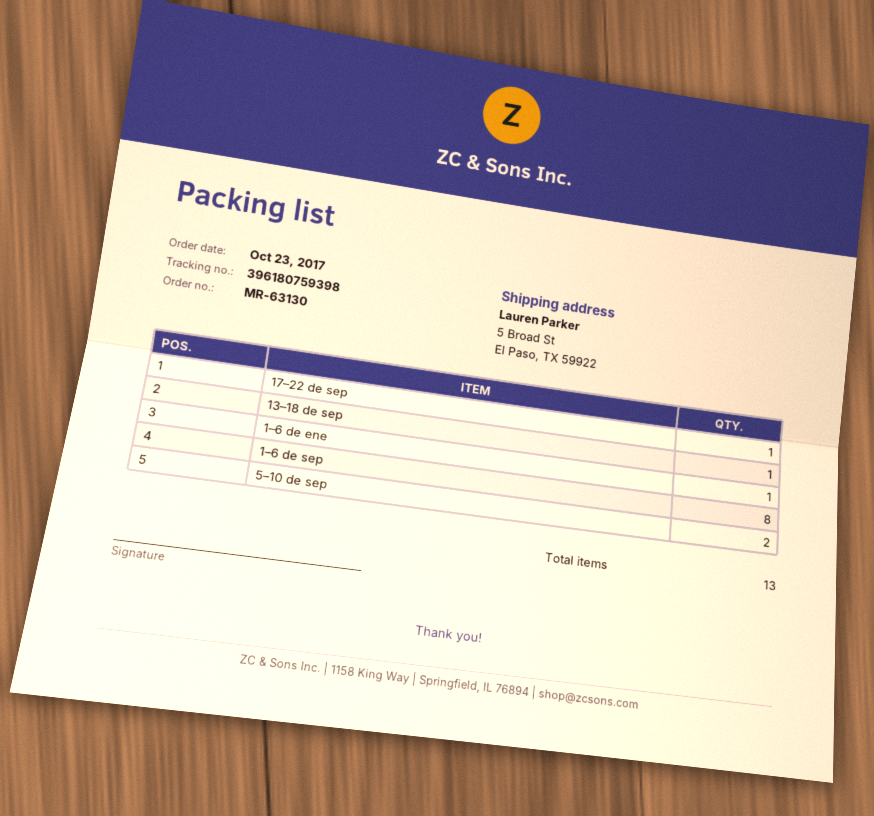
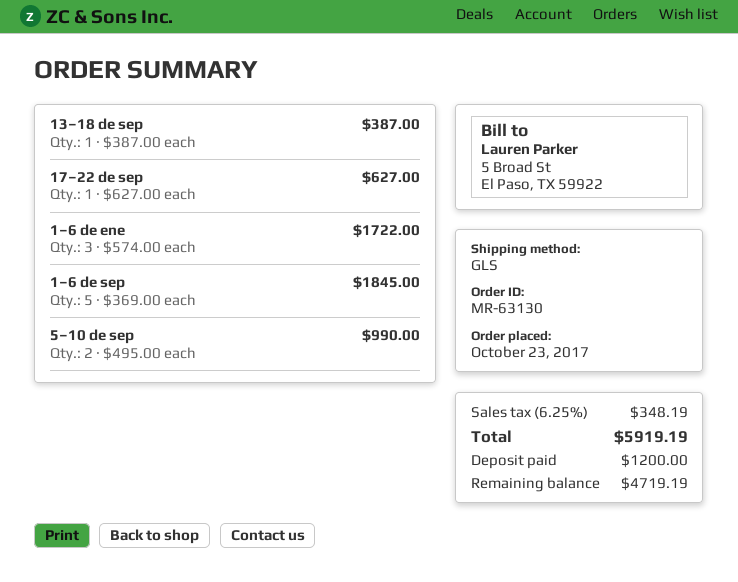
1–6 de ene: 1 -> 3
1–6 de sep: 8 -> 5

